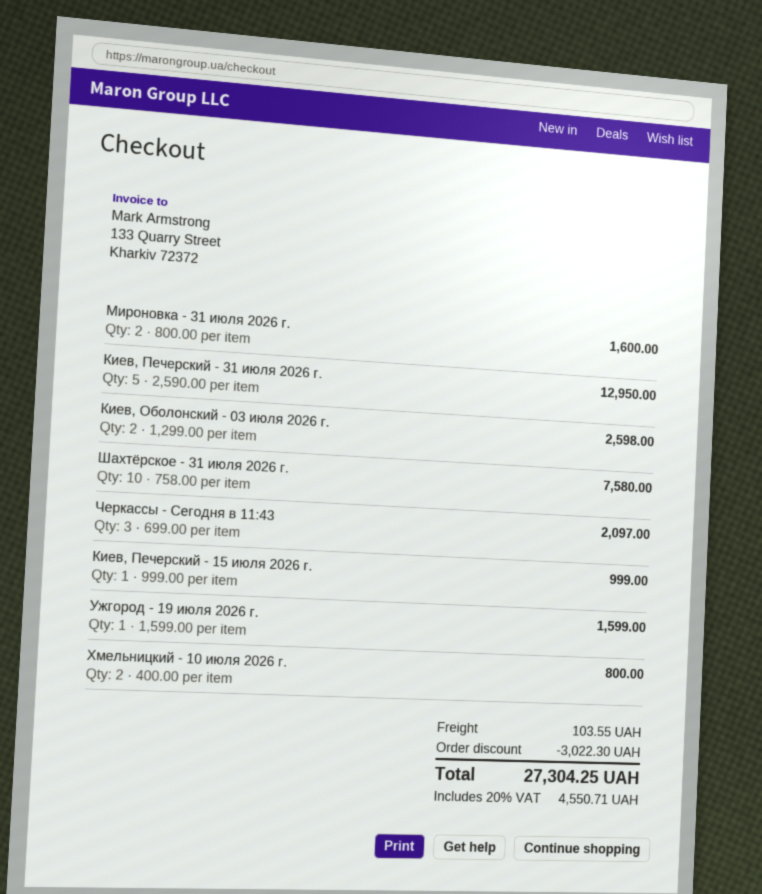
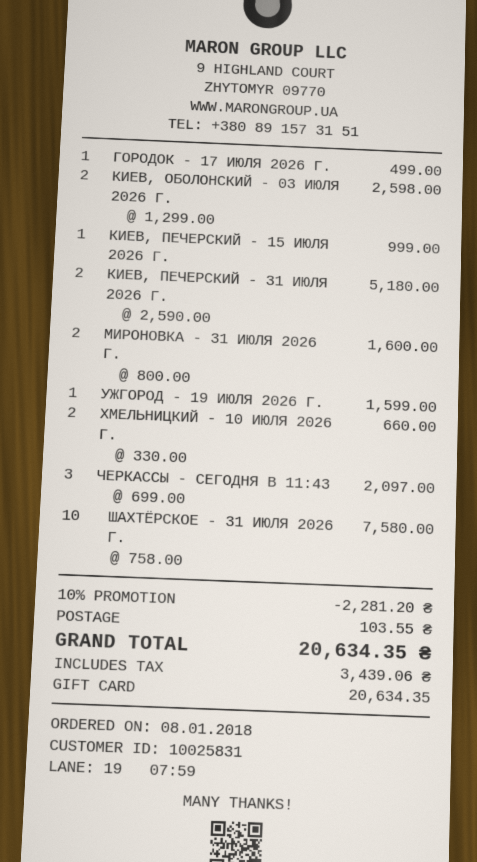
Киев, Печерский - 31 июля 2026 г.: 5 x 2590.00 = 12950.00 -> 2 x 2590.00 = 5180.00
Хмельницкий - 10 июля 2026 г.: 2 x 400.00 = 800.00 -> 2 x 330.00 = 660.00
ГОРОДОК - 17 ИЮЛЯ 2026 Г.: none -> 1 x 499.00 = 499.00
discount: 3022.30 -> 2281.20
tax: 4550.71 -> 3439.06
total: 27304.25 -> 20634.35

